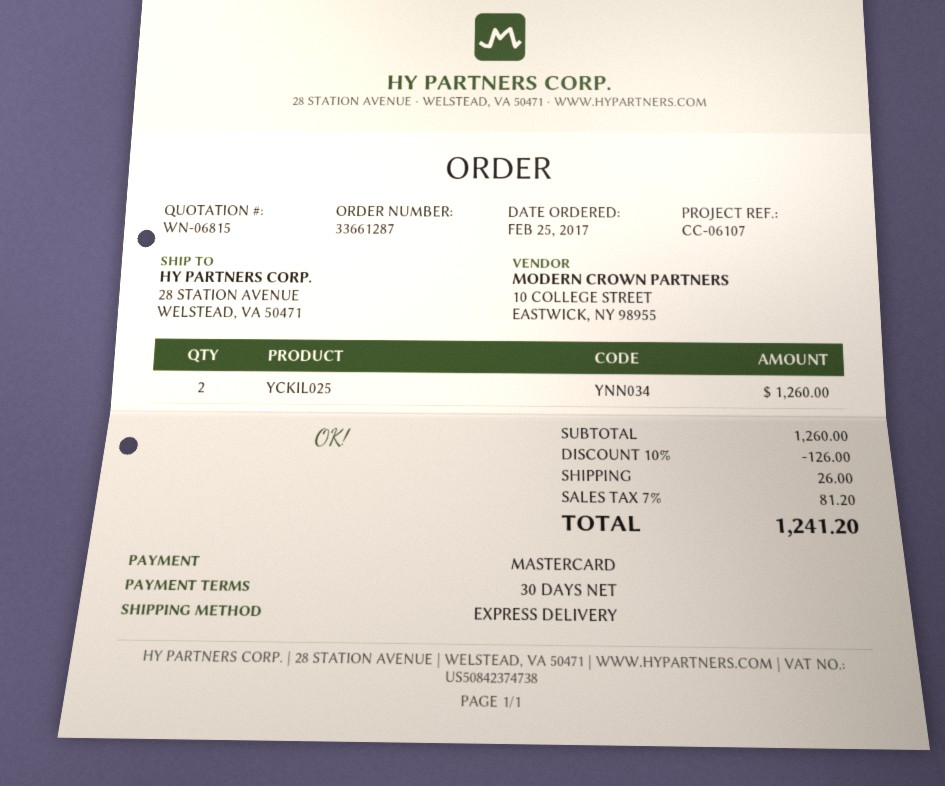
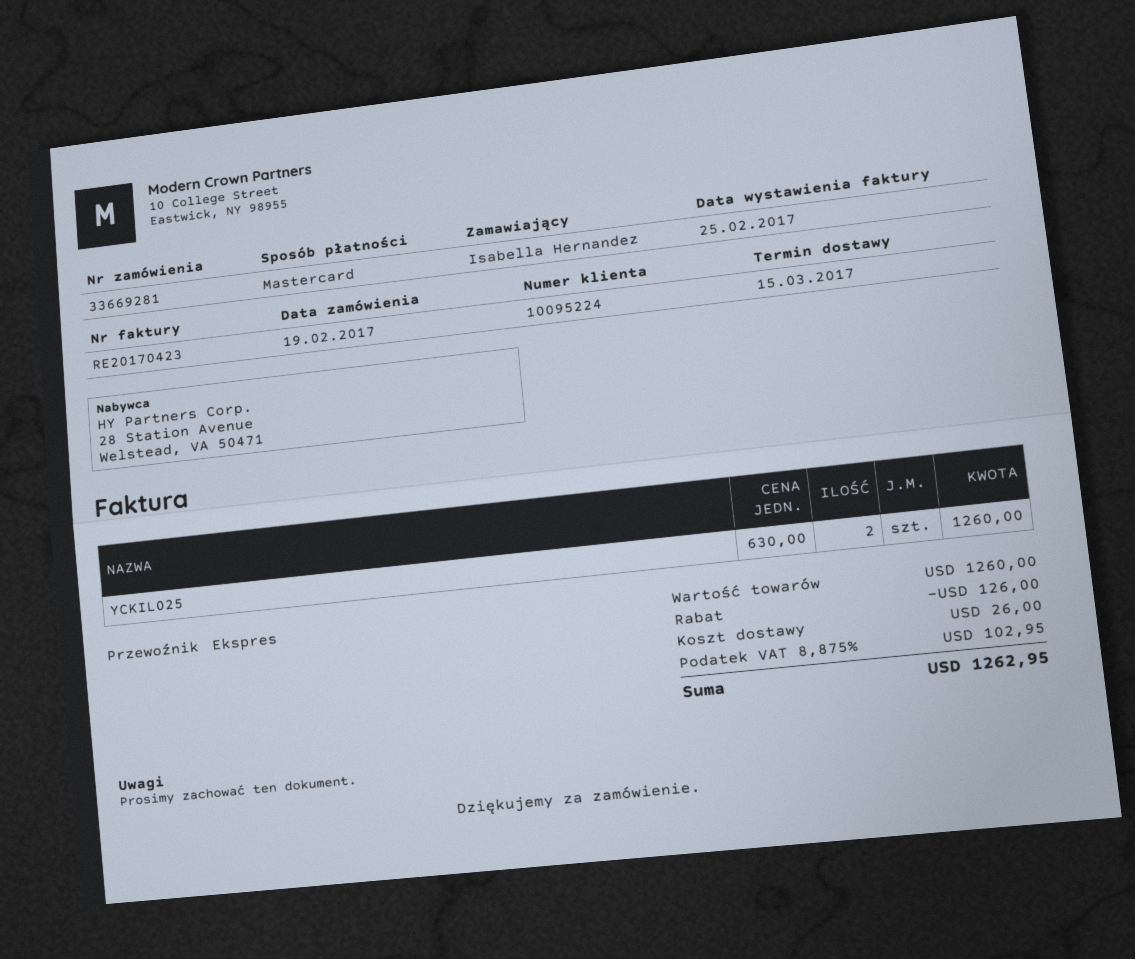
order number: 33661287 -> 33669281
order date: 2017-02-25 -> 2017-02-19
tax: 7% = 81.20 -> 8.875% = 102.95
total: 1241.20 -> 1262.95

